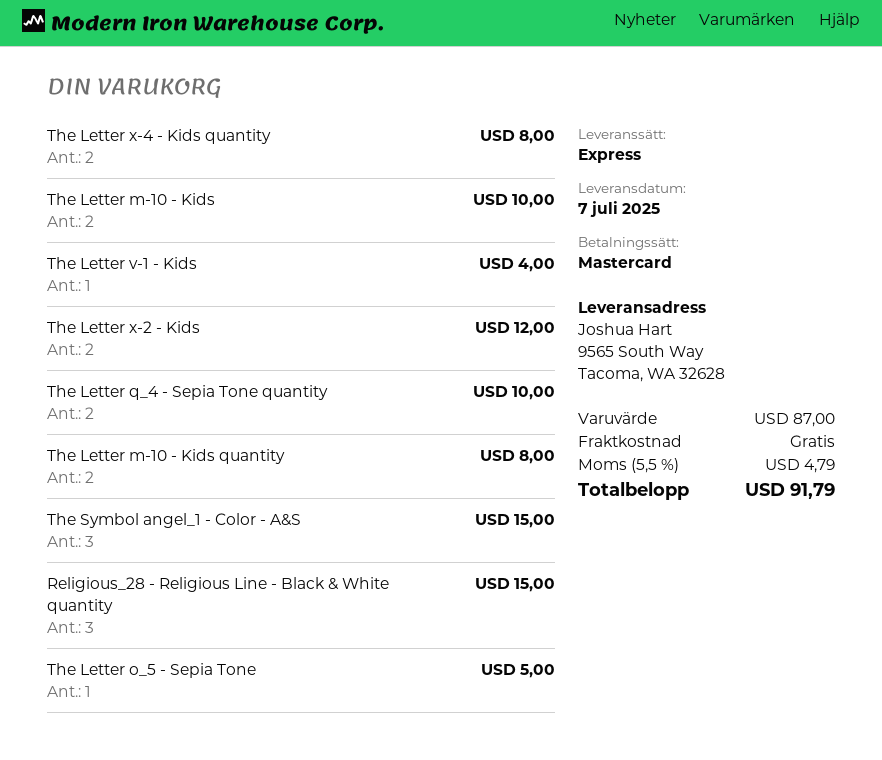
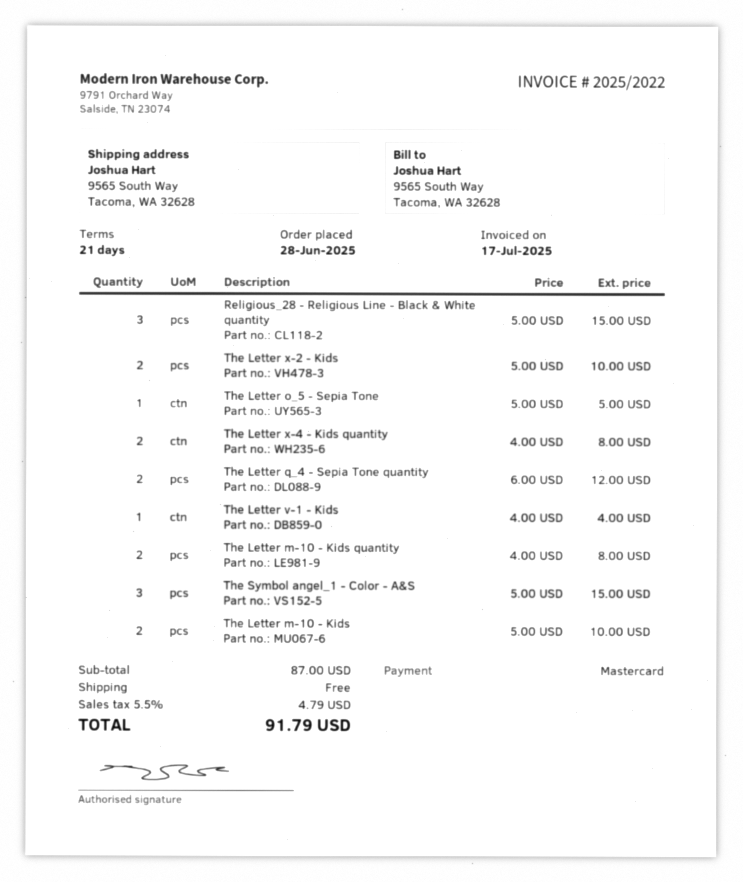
The Letter x-2 - Kids: 2 for 12.00 -> 2 for 10.00
The Letter q_4 - Sepia Tone quantity: 2 for 10.00 -> 2 for 12.00

